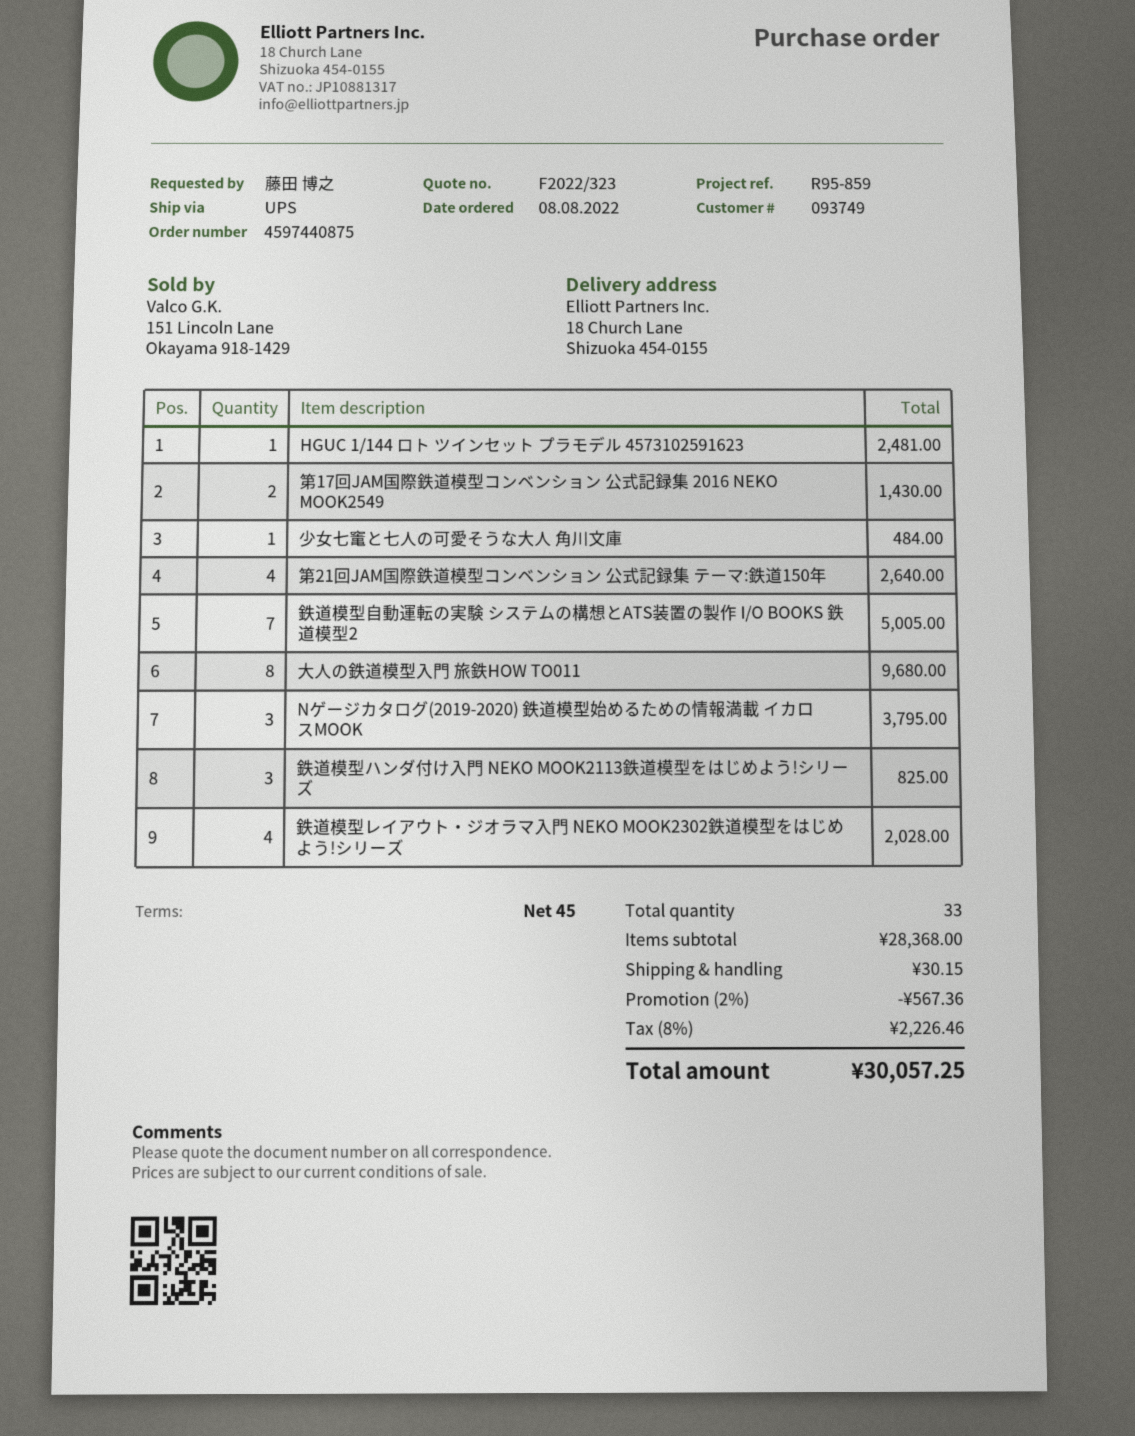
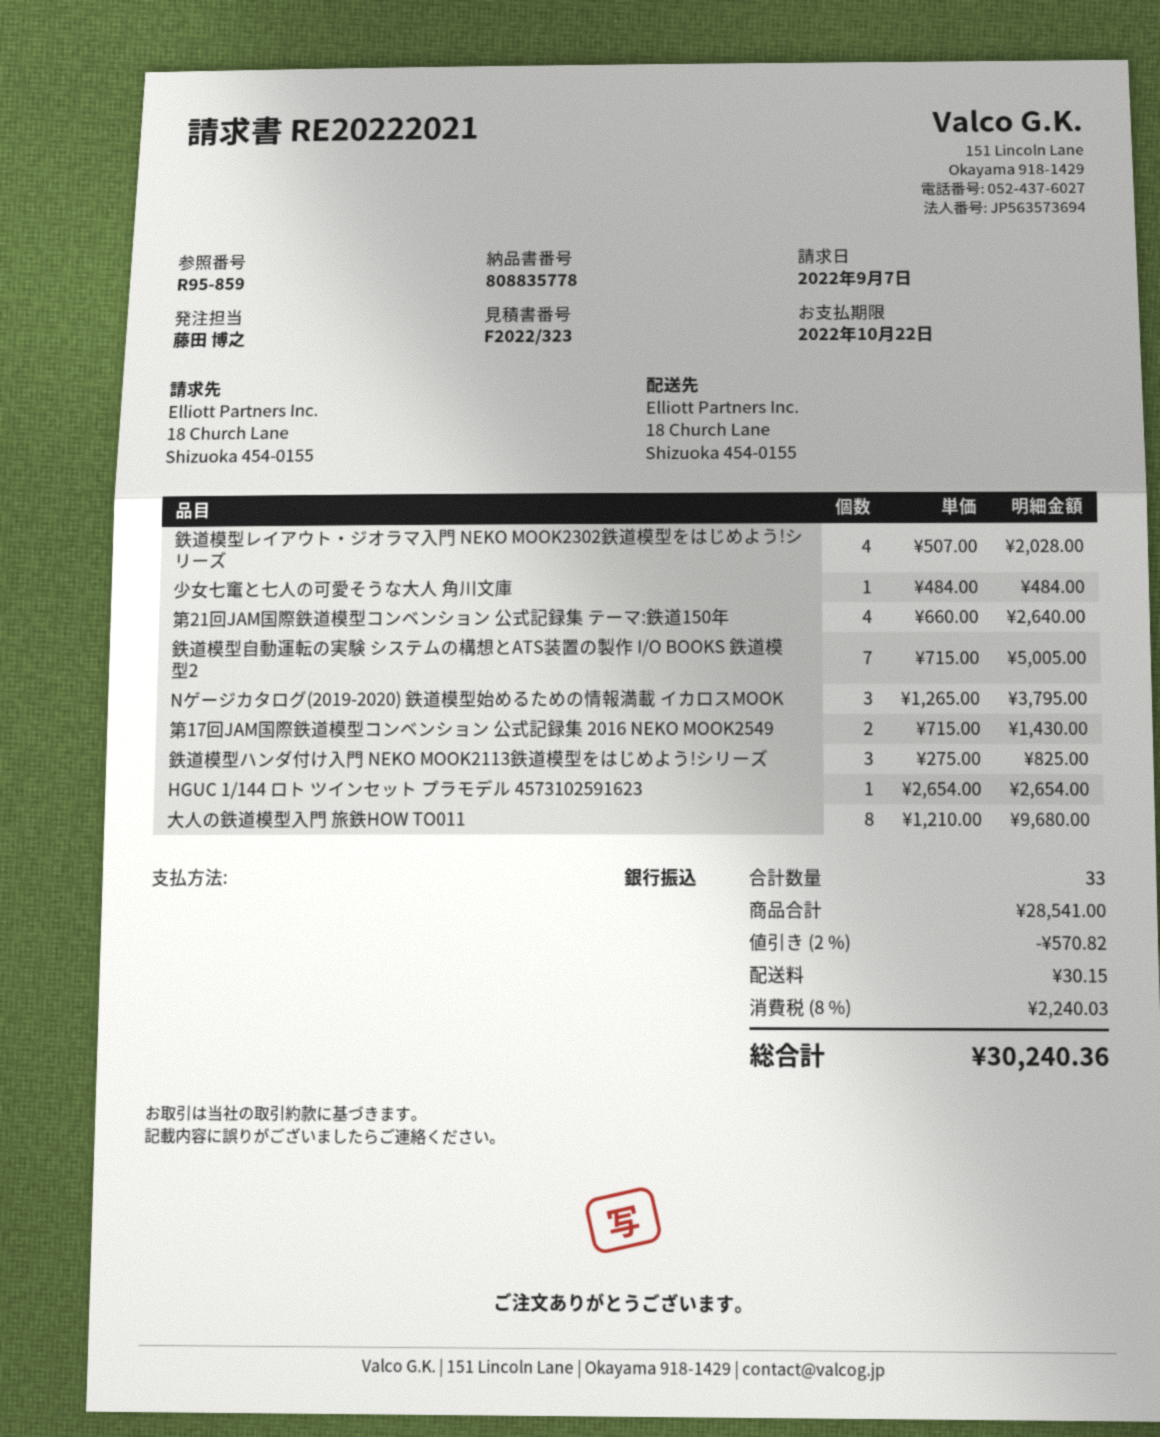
HGUC 1/144 ロト ツインセット プラモデル 4573102591623: 1 for 2481.00 -> 1 for 2654.00
subtotal: 28368.00 -> 28541.00
discount: 2% = 567.36 -> 2% = 570.82
tax: 8% = 2226.46 -> 8% = 2240.03
total: 30057.25 -> 30240.36

